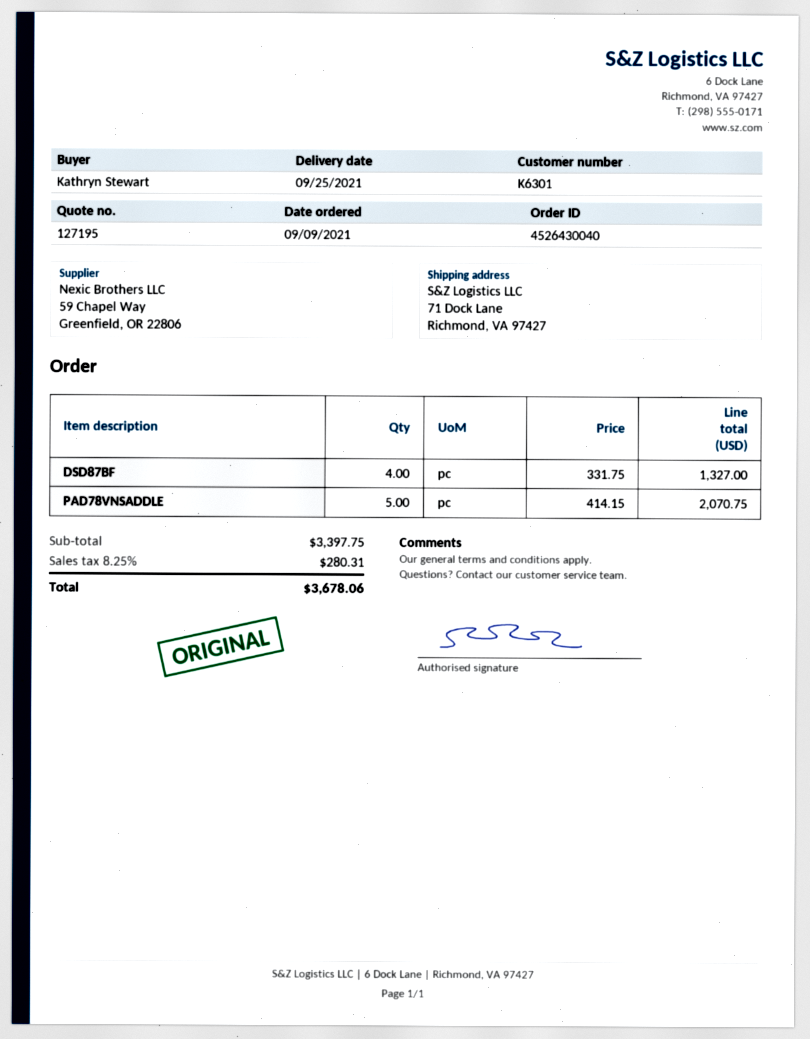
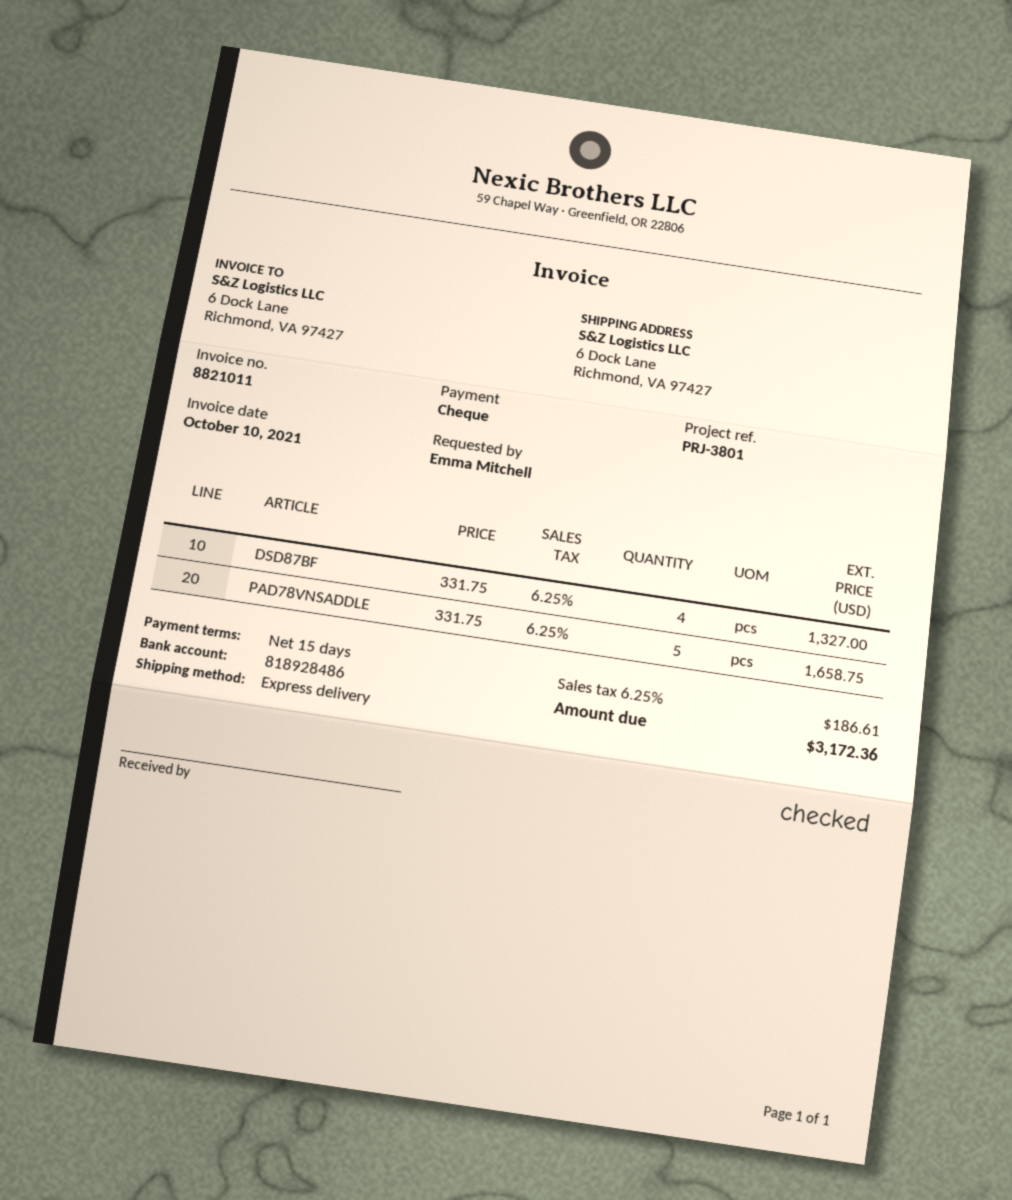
ordered by: Kathryn Stewart -> Emma Mitchell
ship to: 71 Dock Lane, Richmond, VA 97427 -> 6 Dock Lane, Richmond, VA 97427
PAD78VNSADDLE: 5 x 414.15 = 2070.75 -> 5 x 331.75 = 1658.75
tax: 8.25% = 280.31 -> 6.25% = 186.61
total: 3678.06 -> 3172.36

